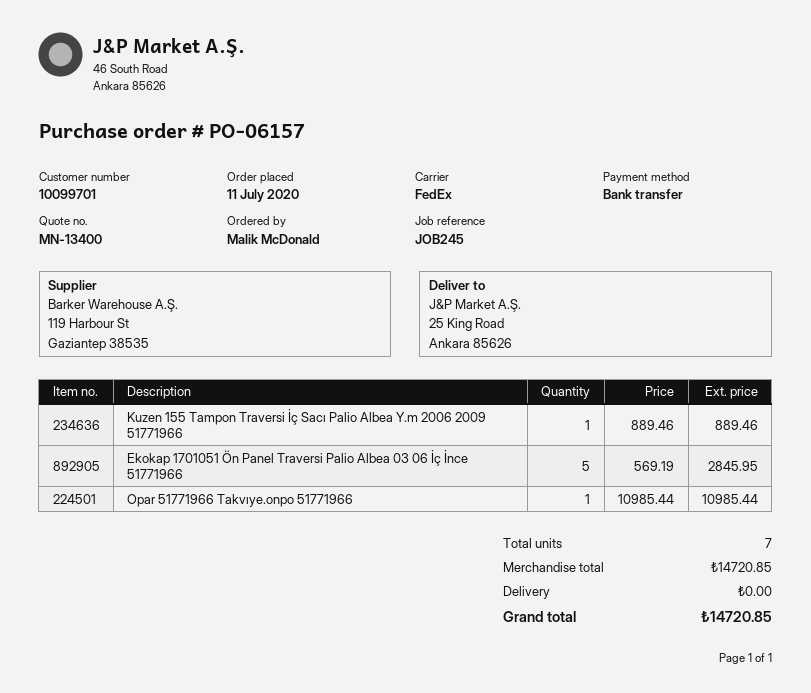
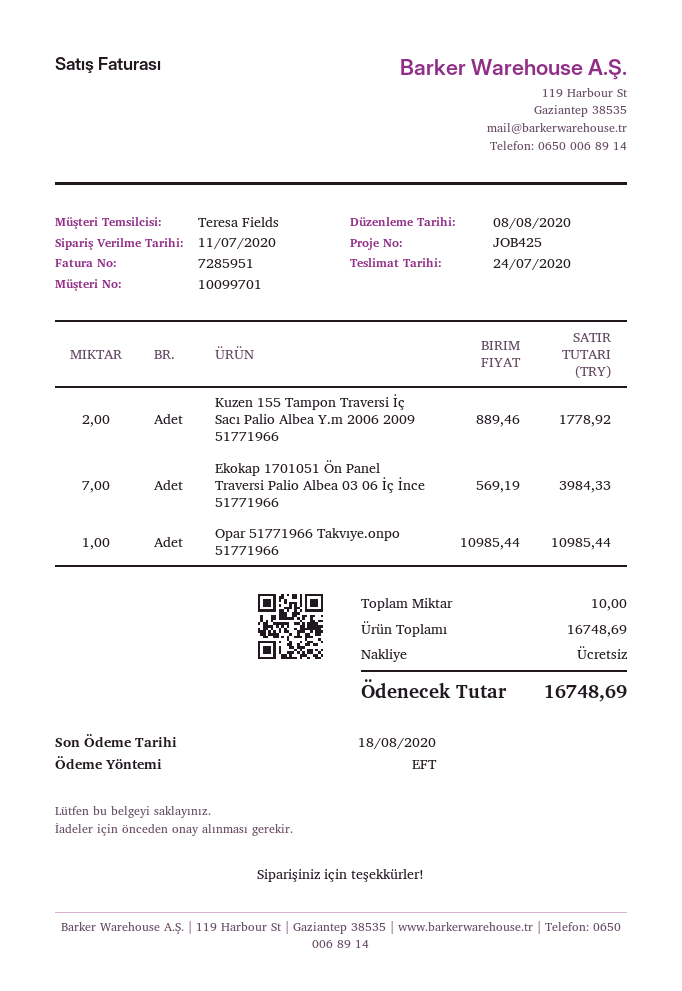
reference: JOB245 -> JOB425
Kuzen 155 Tampon Traversi İç Sacı Palio Albea Y.m 2006 2009 51771966: 1 x 889.46 = 889.46 -> 2 x 889.46 = 1778.92
Ekokap 1701051 Ön Panel Traversi Palio Albea 03 06 İç İnce 51771966: 5 x 569.19 = 2845.95 -> 7 x 569.19 = 3984.33
total quantity: 7 -> 10
subtotal: 14720.85 -> 16748.69
total: 14720.85 -> 16748.69

